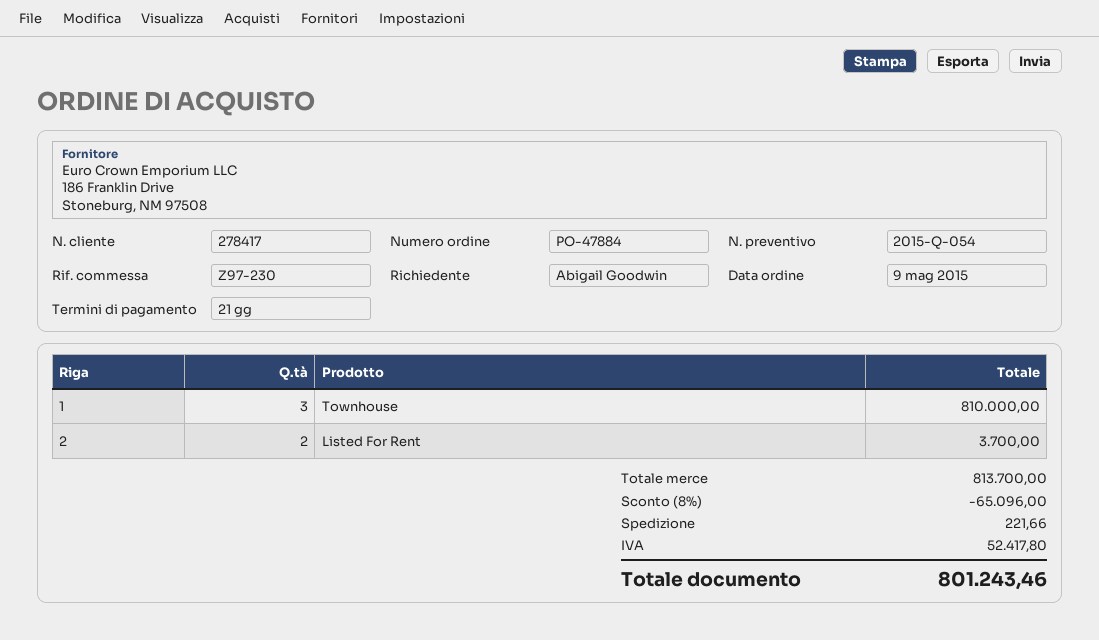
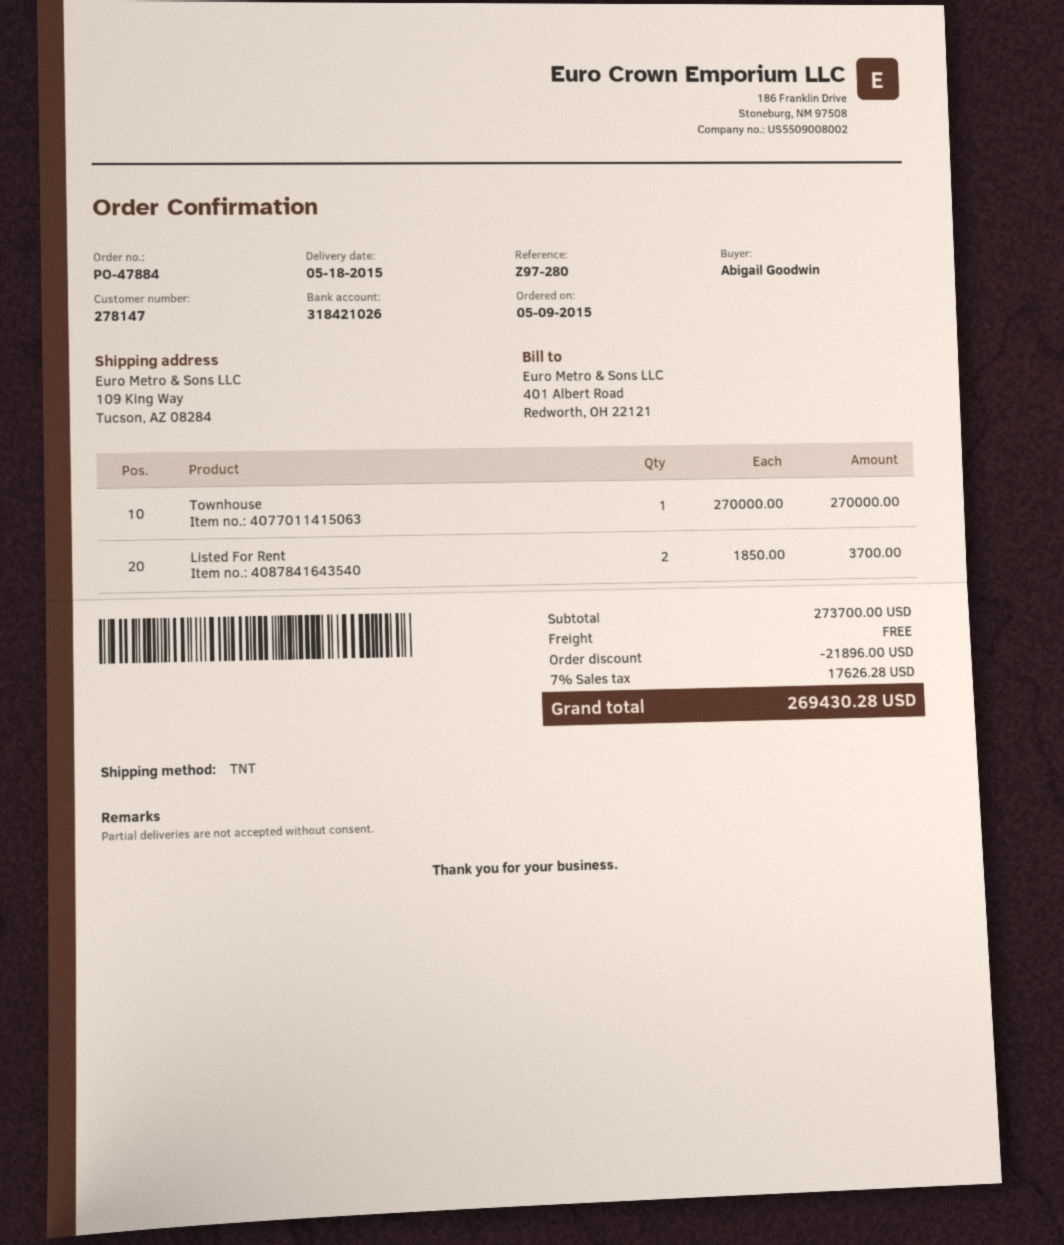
customer number: 278417 -> 278147
reference: Z97-230 -> Z97-280
Townhouse: 3 for 810000.00 -> 1 for 270000.00
subtotal: 813700.00 -> 273700.00
discount: 65096.00 -> 21896.00
shipping: 221.66 -> 0.00
tax: 52417.80 -> 17626.28
total: 801243.46 -> 269430.28

